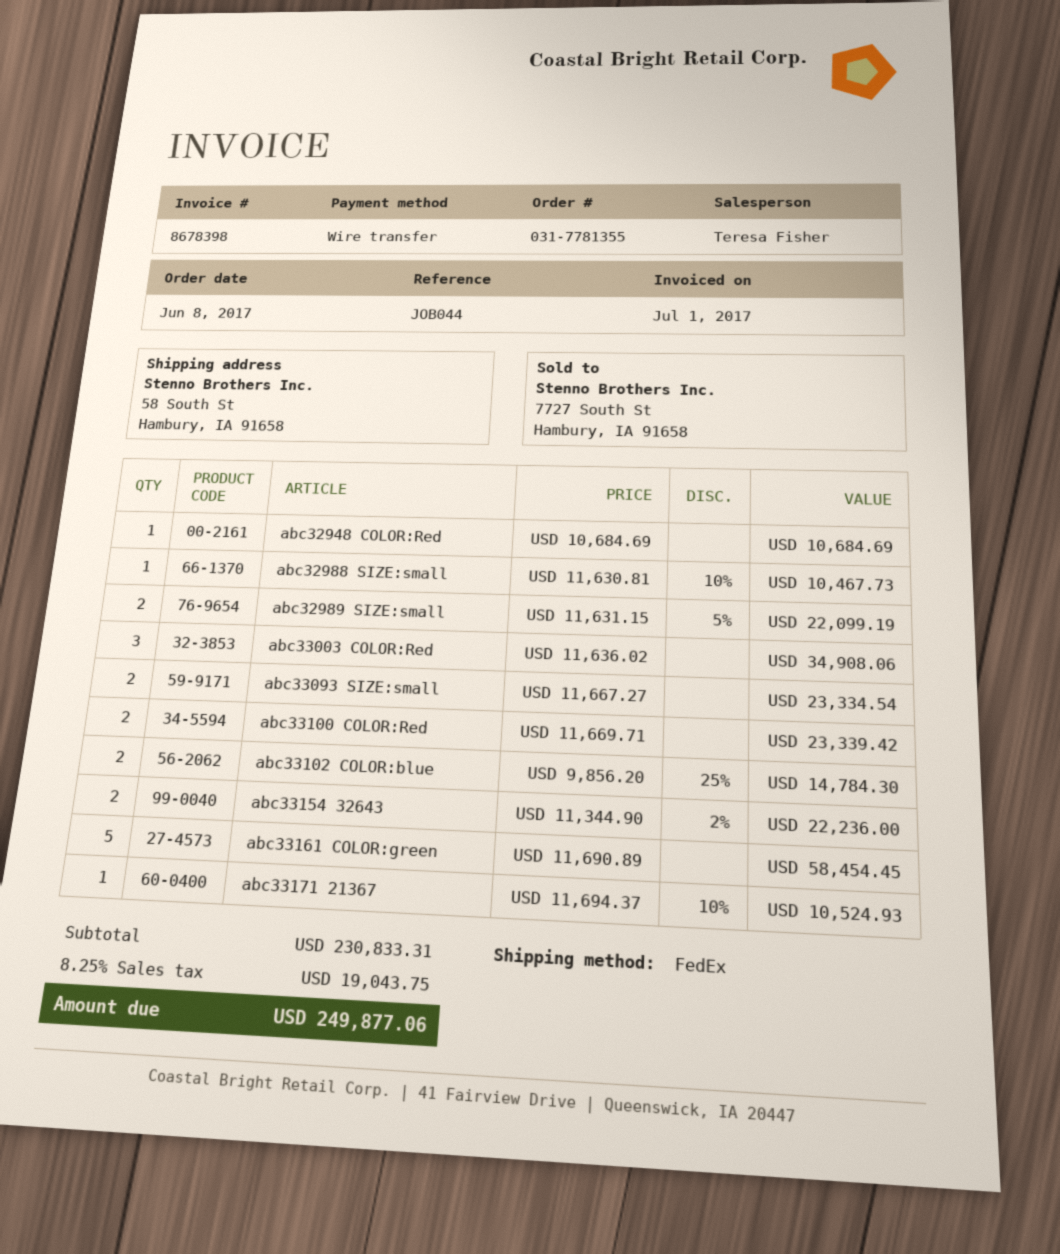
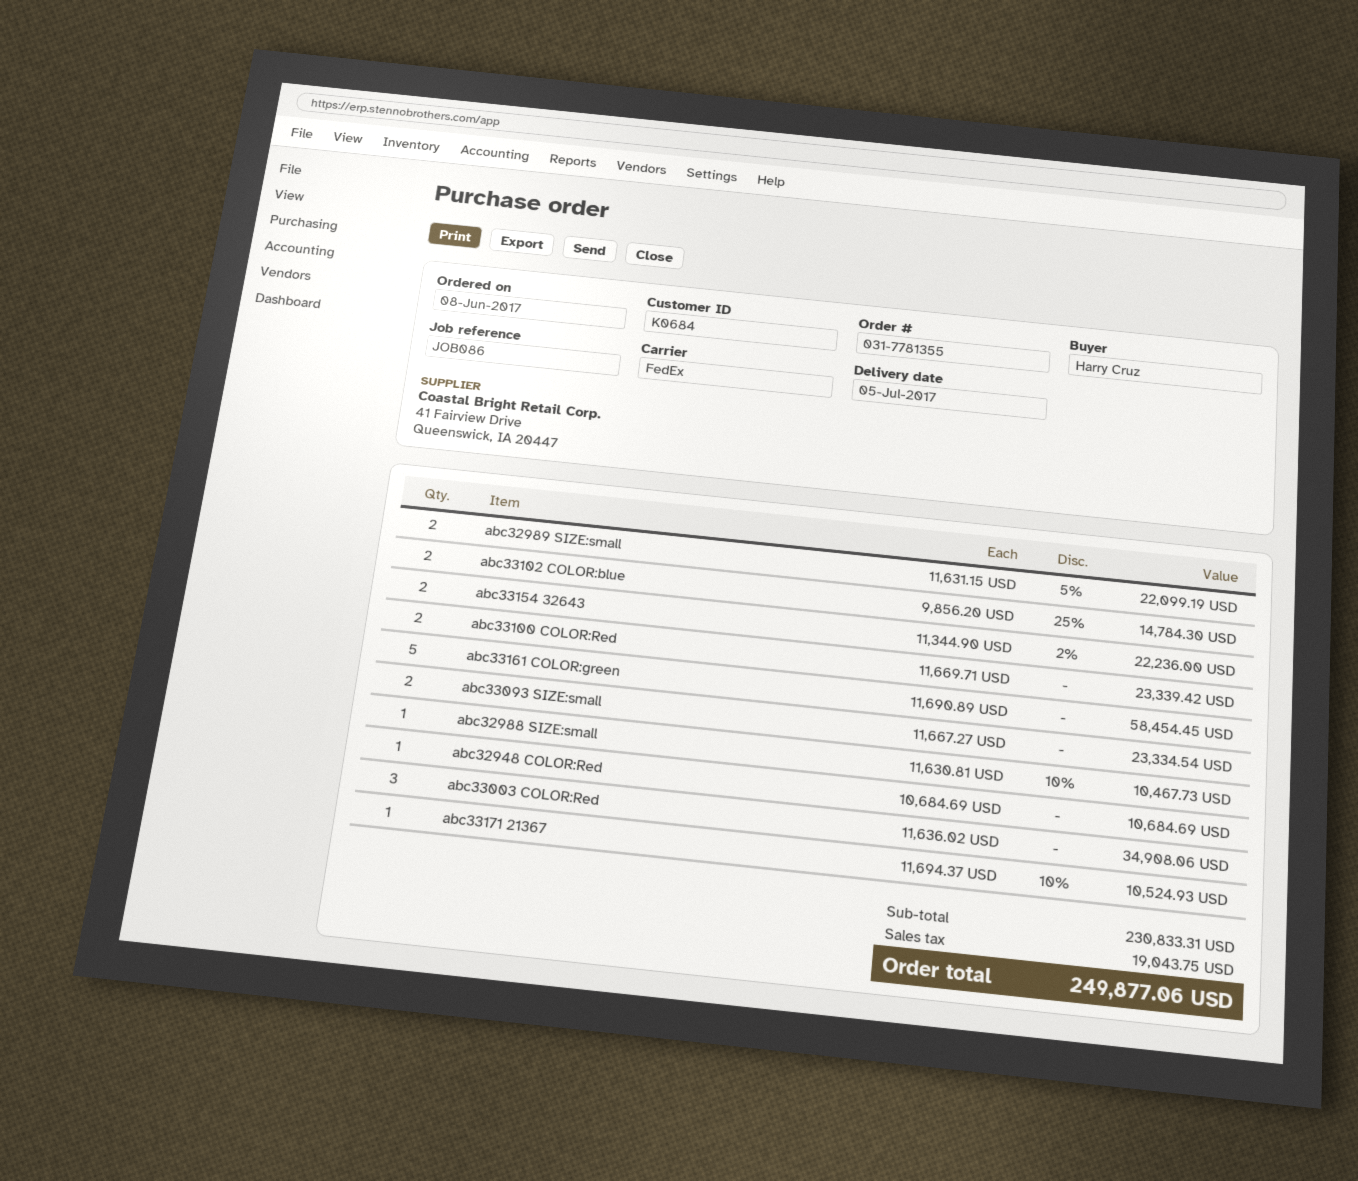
reference: JOB044 -> JOB086

